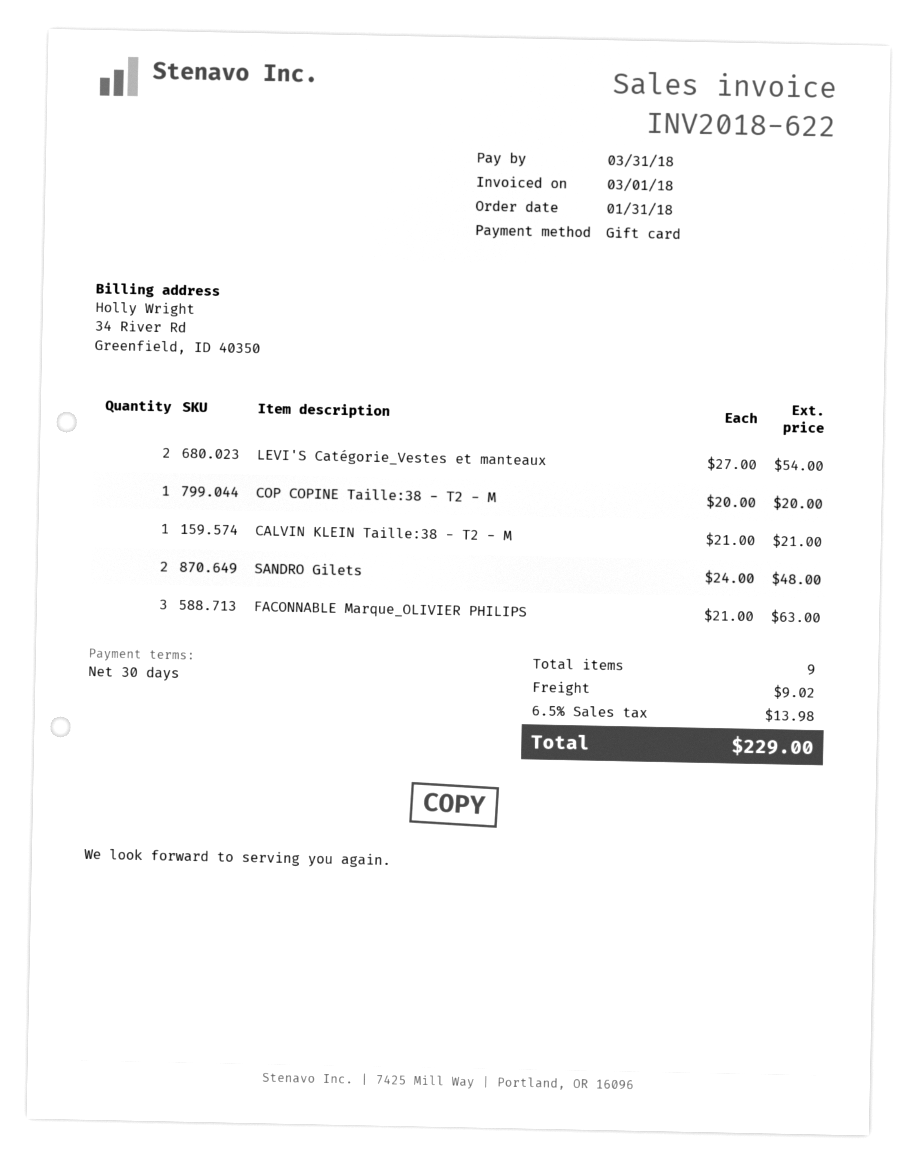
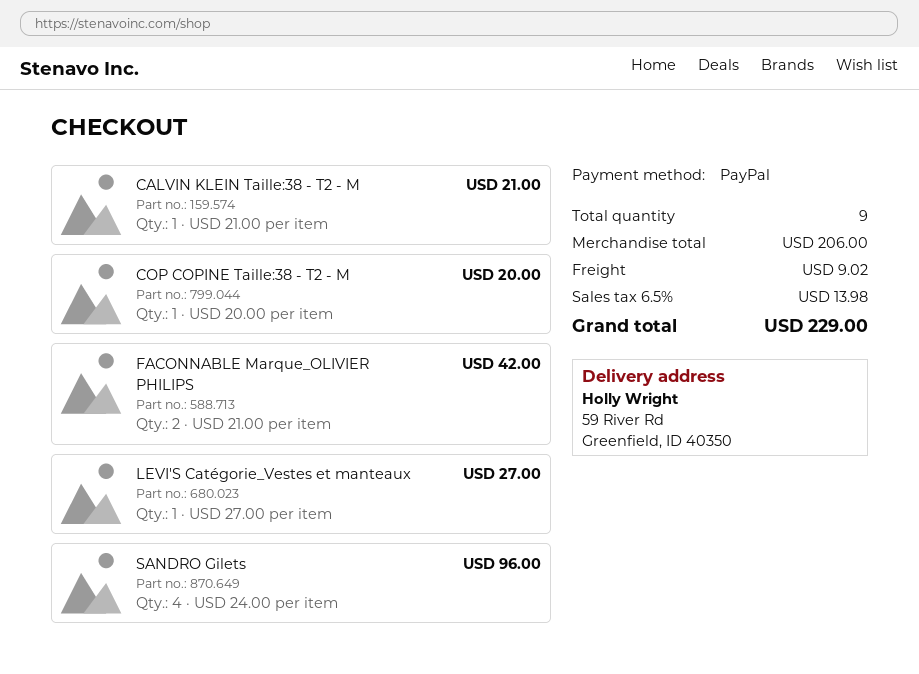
payment method: gift card -> PayPal
LEVI'S Catégorie_Vestes et manteaux: 2 x 27.00 = 54.00 -> 1 x 27.00 = 27.00
SANDRO Gilets: 2 x 24.00 = 48.00 -> 4 x 24.00 = 96.00
FACONNABLE Marque_OLIVIER PHILIPS: 3 x 21.00 = 63.00 -> 2 x 21.00 = 42.00

